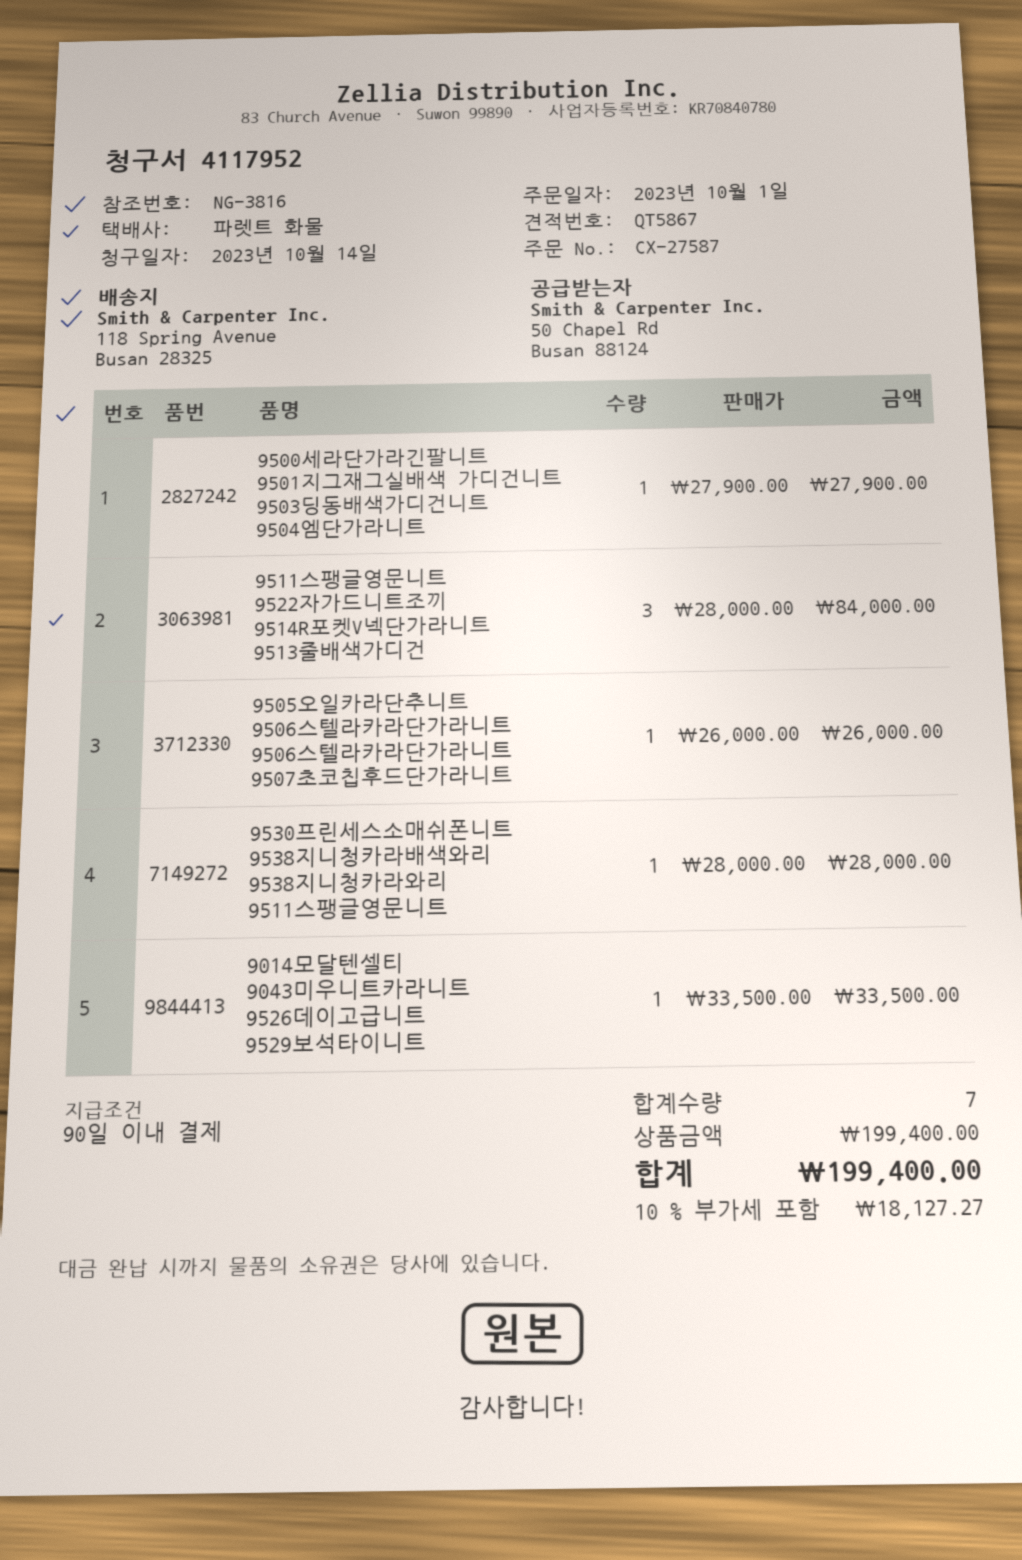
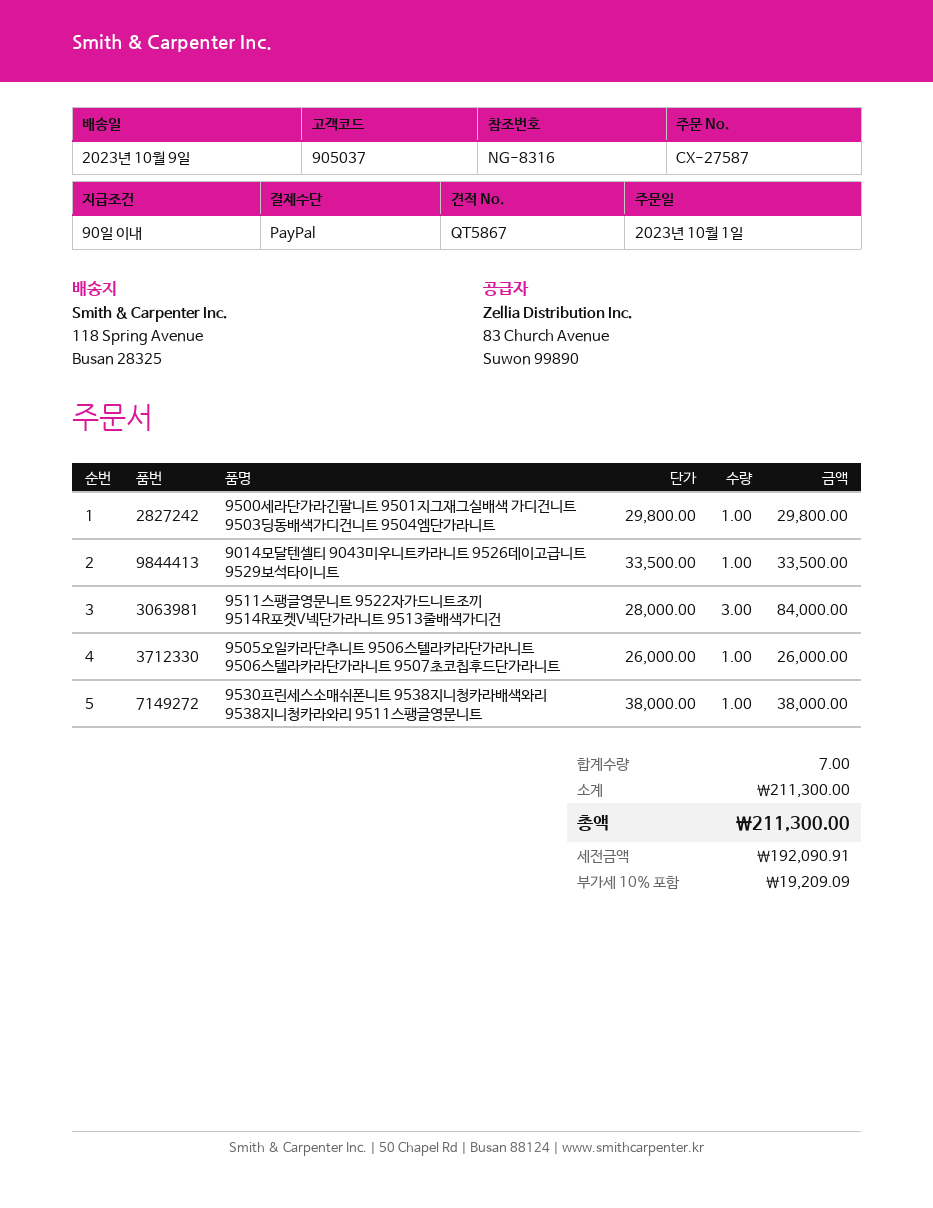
reference: NG-3816 -> NG-8316
9500세라단가라긴팔니트 9501지그재그실배색 가디건니트 9503딩동배색가디건니트 9504엠단가라니트: 1 x 27900.00 = 27900.00 -> 1 x 29800.00 = 29800.00
9530프린세스소매쉬폰니트 9538지니청카라배색와리 9538지니청카라와리 9511스팽글영문니트: 1 x 28000.00 = 28000.00 -> 1 x 38000.00 = 38000.00
subtotal: 199400.00 -> 211300.00
tax: 10% = 18127.27 -> 10% = 19209.09
total: 199400.00 -> 211300.00

